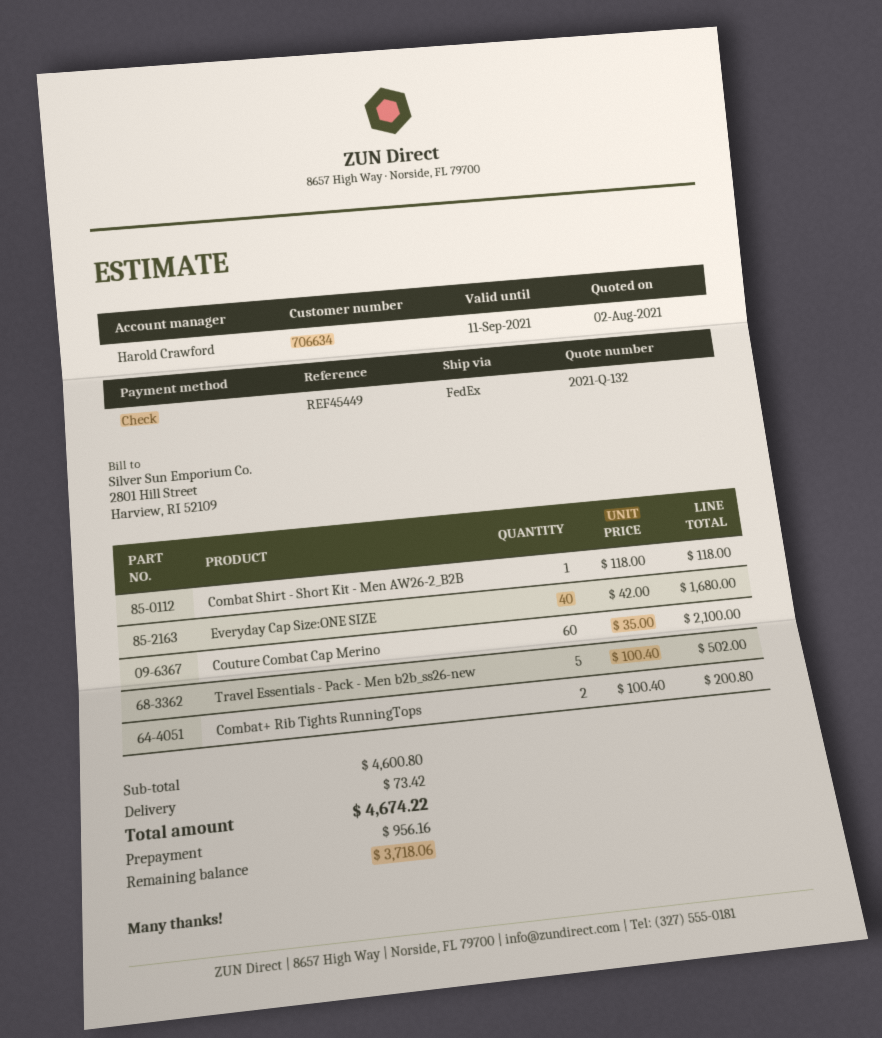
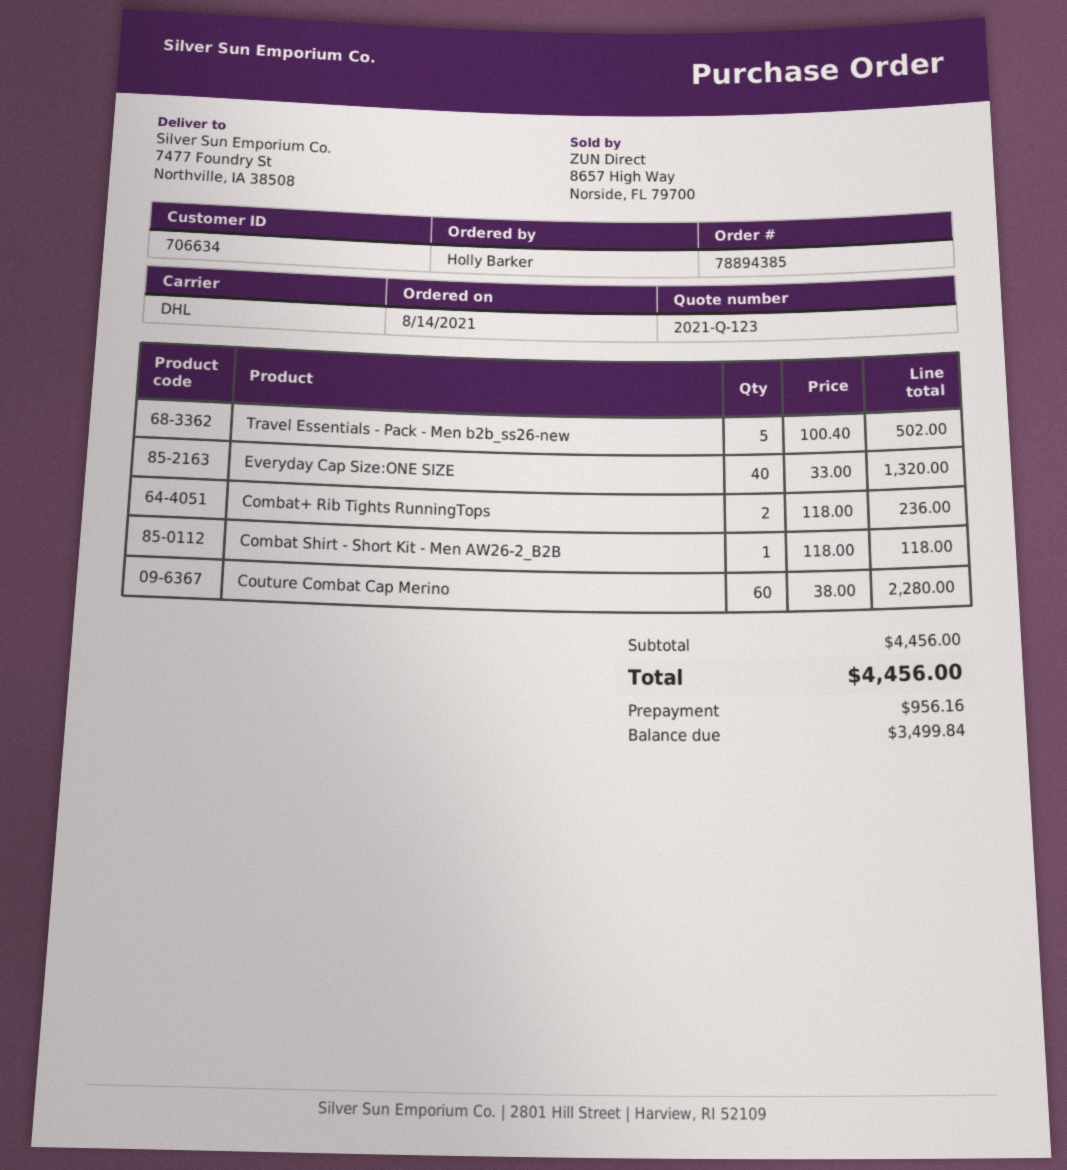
quote number: 2021-Q-132 -> 2021-Q-123
shipping method: FedEx -> DHL
Everyday Cap Size:ONE SIZE: 40 x 42.00 = 1680.00 -> 40 x 33.00 = 1320.00
Couture Combat Cap Merino: 60 x 35.00 = 2100.00 -> 60 x 38.00 = 2280.00
Combat+ Rib Tights RunningTops: 2 x 100.40 = 200.80 -> 2 x 118.00 = 236.00
subtotal: 4600.80 -> 4456.00
shipping: 73.42 -> none
total: 4674.22 -> 4456.00
balance: 3718.06 -> 3499.84

